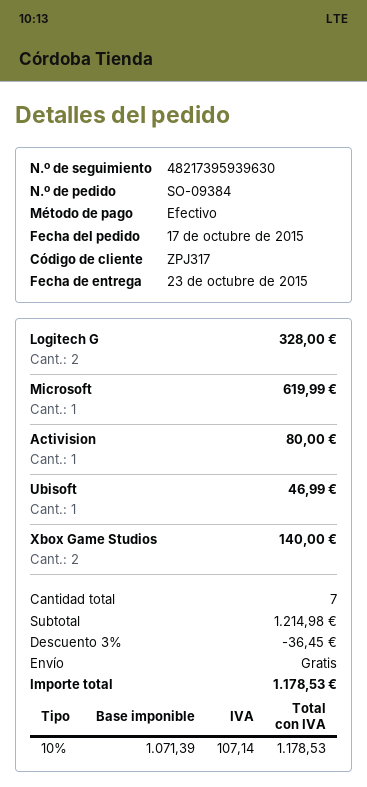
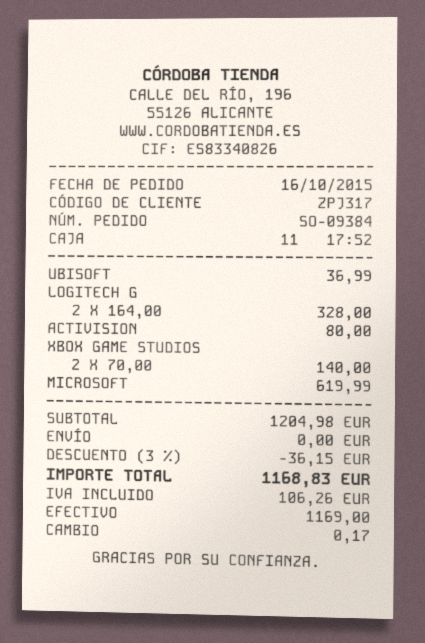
order date: 2015-10-17 -> 2015-10-16
Ubisoft: 1 for 46.99 -> 1 for 36.99
subtotal: 1214.98 -> 1204.98
discount: 3% = 36.45 -> 3% = 36.15
tax: 107.14 -> 106.26
total: 1178.53 -> 1168.83

